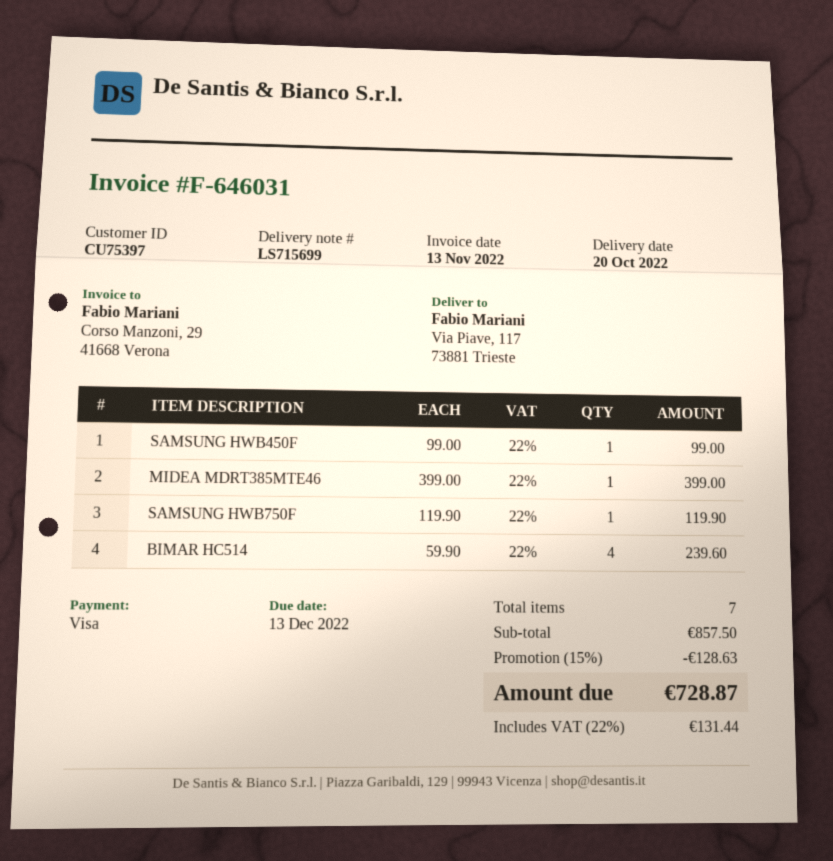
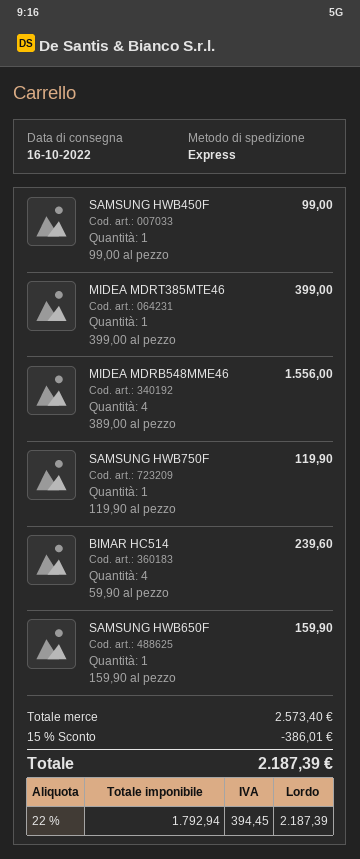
delivery date: 2022-10-20 -> 2022-10-16
MIDEA MDRB548MME46: none -> 4 x 389.00 = 1556.00
SAMSUNG HWB650F: none -> 1 x 159.90 = 159.90
subtotal: 857.50 -> 2573.40
discount: 15% = 128.63 -> 15% = 386.01
tax: 22% = 131.44 -> 22% = 394.45
total: 728.87 -> 2187.39

